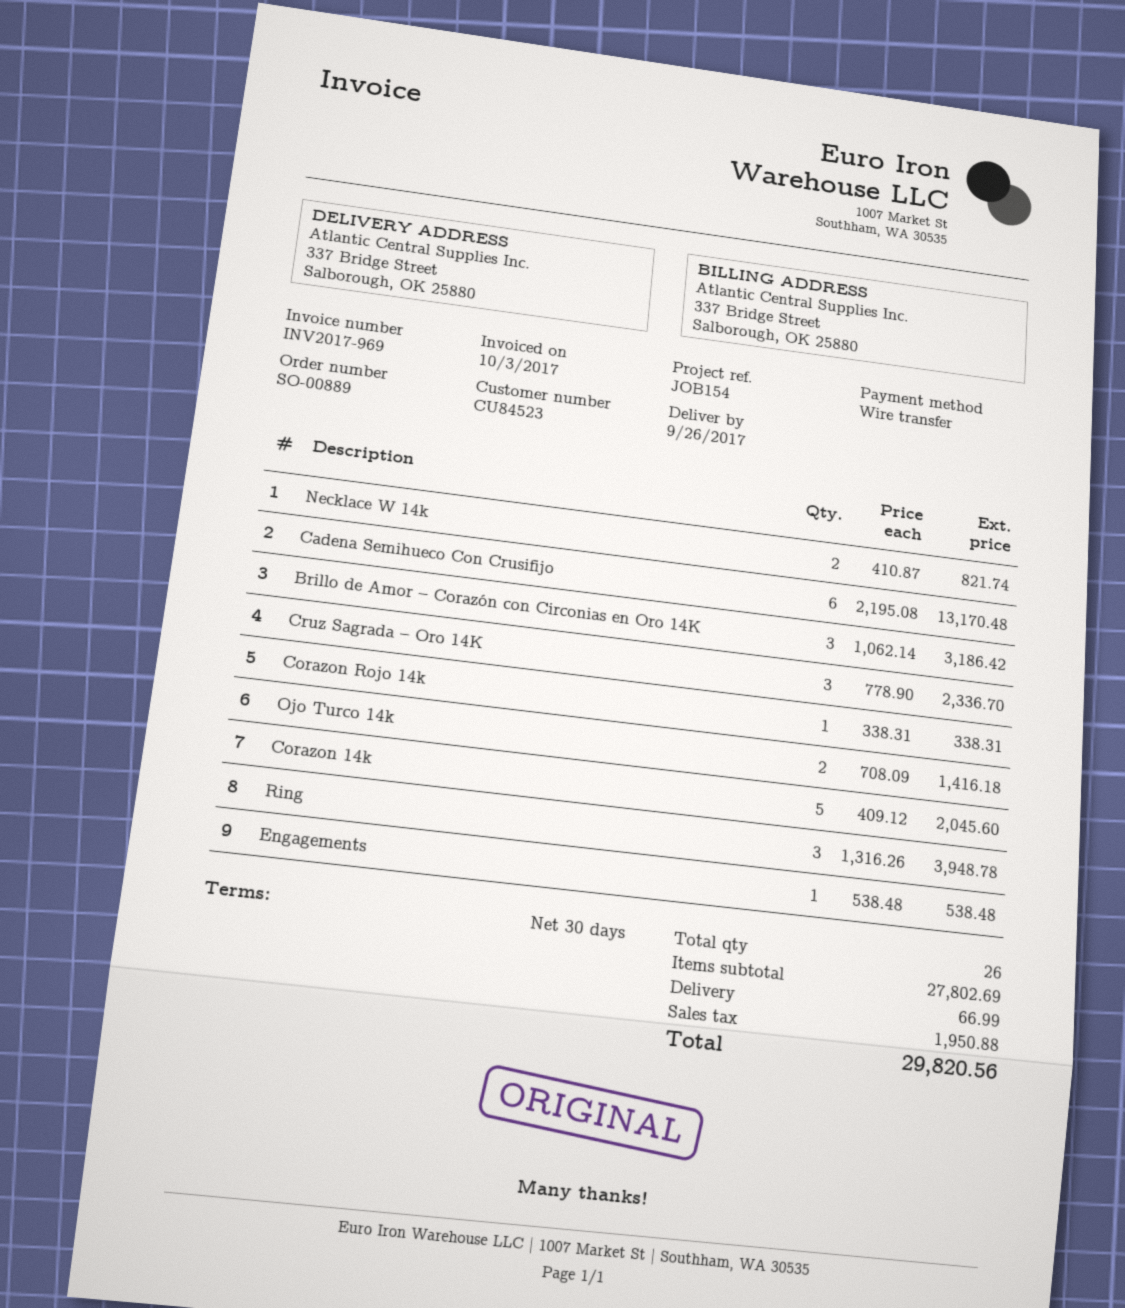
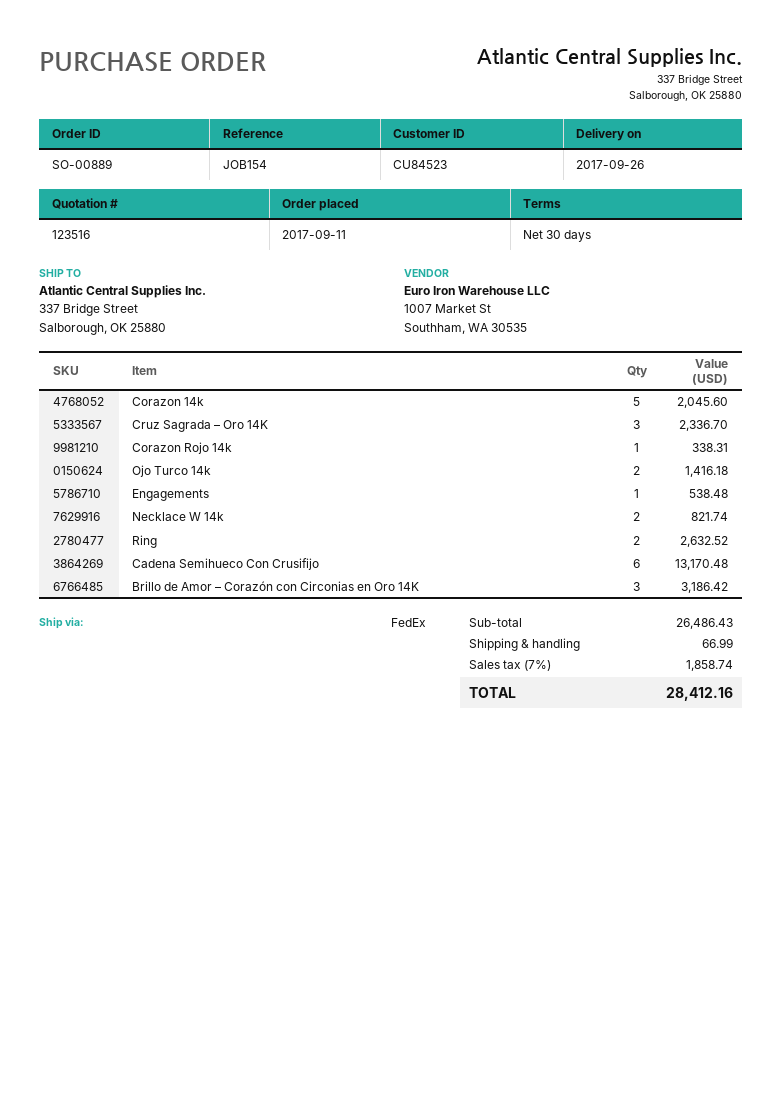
Ring: 3 for 3948.78 -> 2 for 2632.52
subtotal: 27802.69 -> 26486.43
tax: 1950.88 -> 1858.74
total: 29820.56 -> 28412.16

